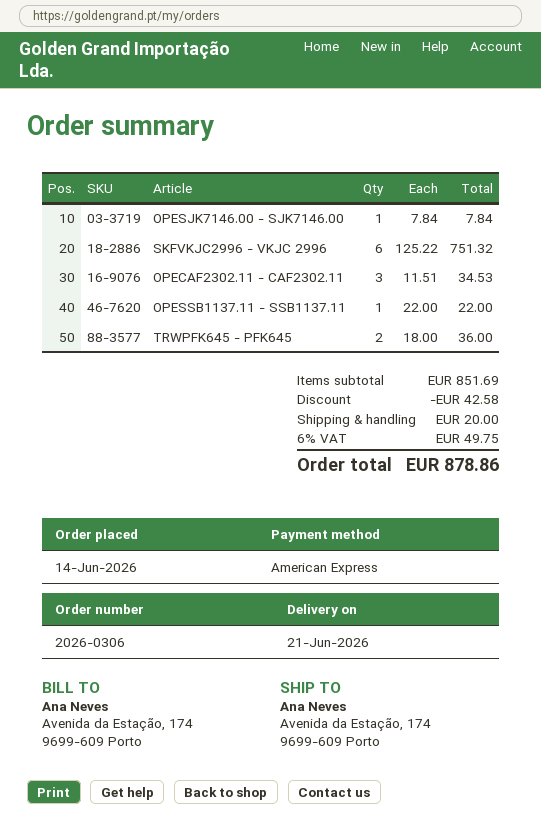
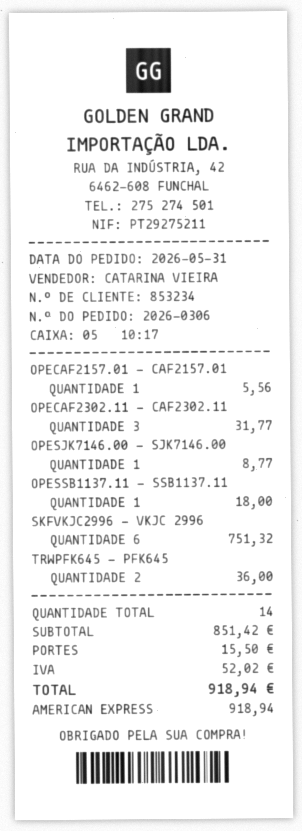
order date: 2026-06-14 -> 2026-05-31
OPESJK7146.00 - SJK7146.00: 1 for 7.84 -> 1 for 8.77
OPECAF2302.11 - CAF2302.11: 3 for 34.53 -> 3 for 31.77
OPESSB1137.11 - SSB1137.11: 1 for 22.00 -> 1 for 18.00
OPECAF2157.01 - CAF2157.01: none -> 1 for 5.56
subtotal: 851.69 -> 851.42
discount: 42.58 -> none
shipping: 20.00 -> 15.50
tax: 49.75 -> 52.02
total: 878.86 -> 918.94

